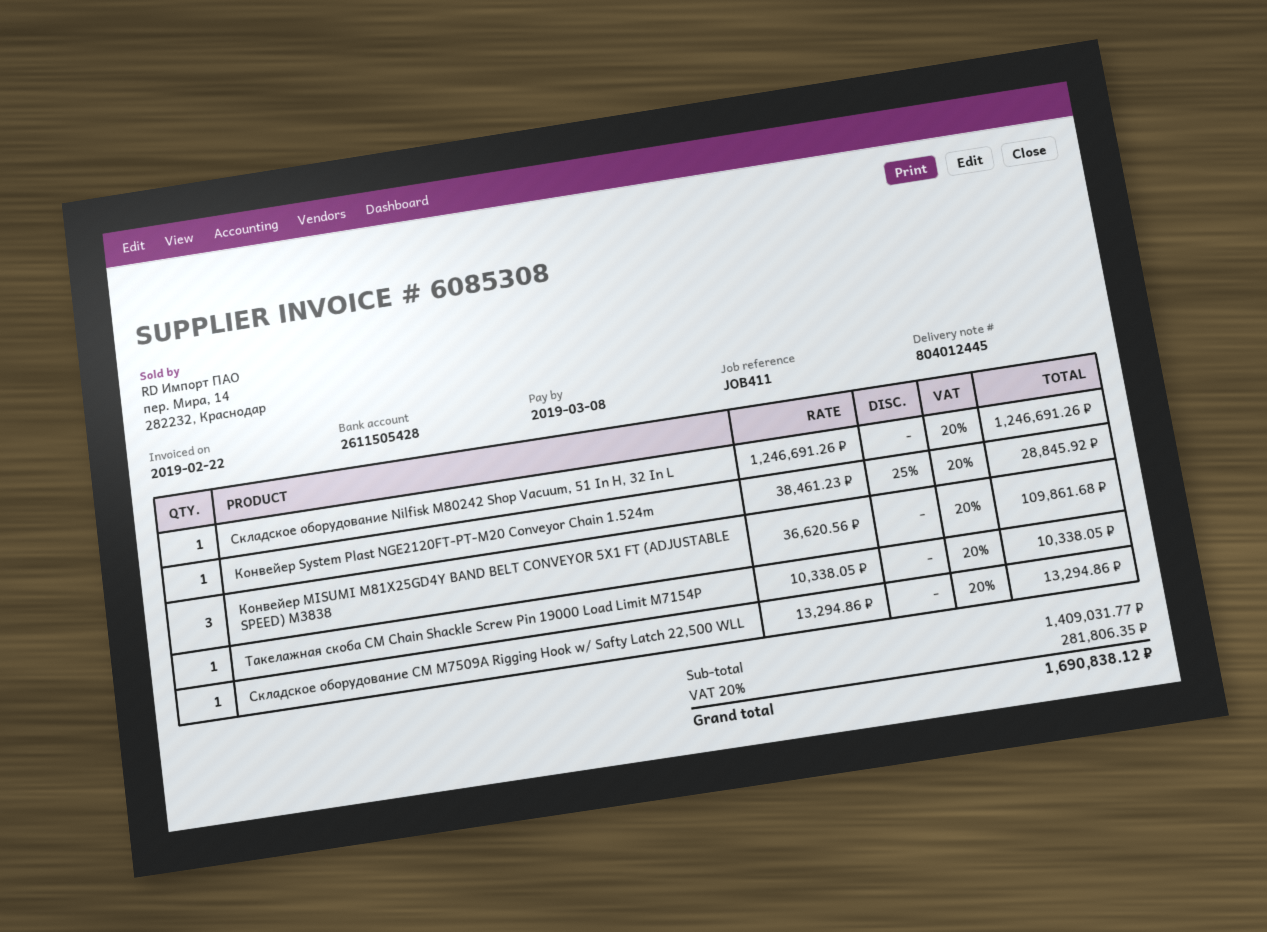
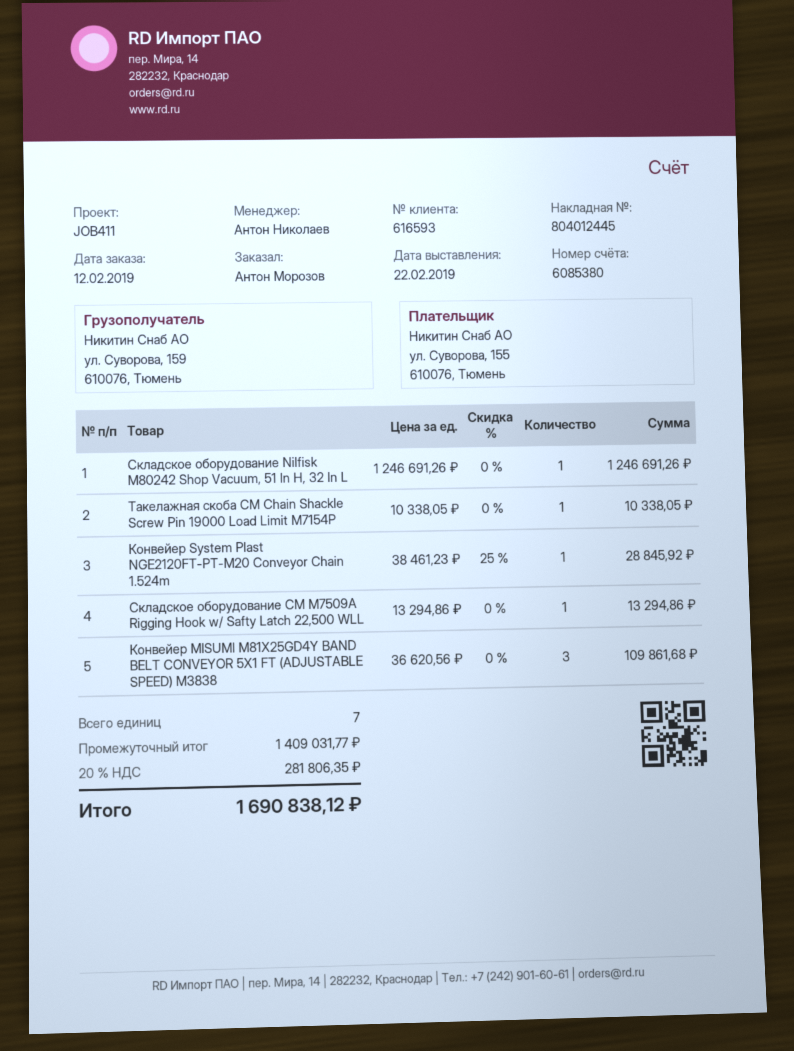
invoice number: 6085308 -> 6085380

